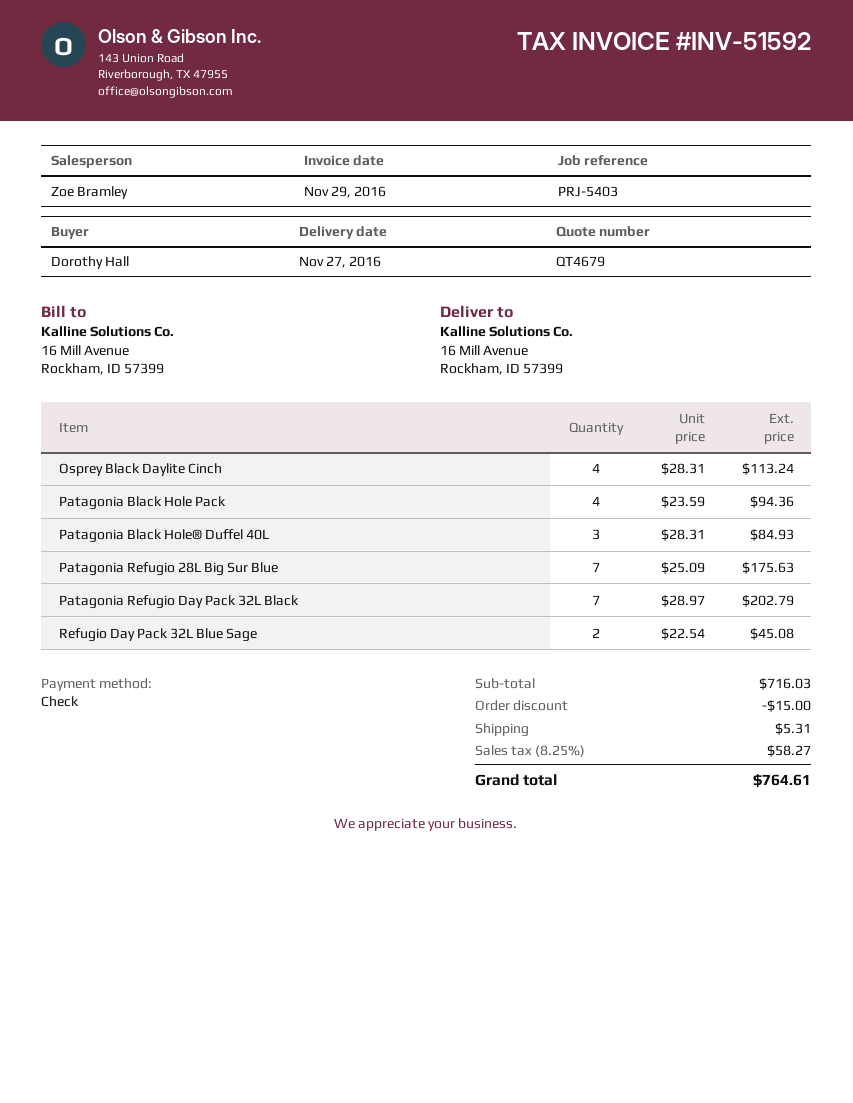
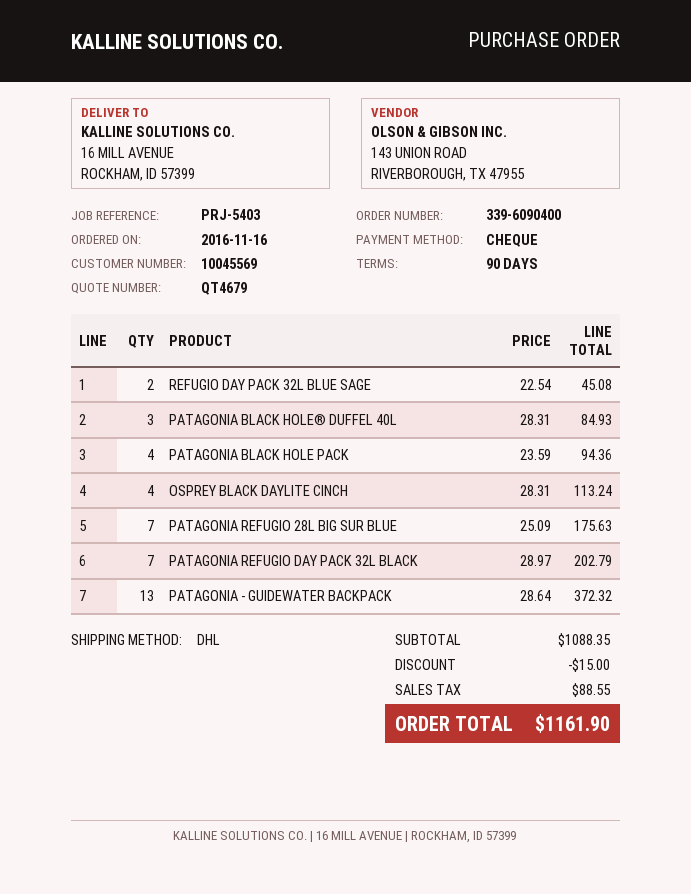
PATAGONIA - GUIDEWATER BACKPACK: none -> 13 x 28.64 = 372.32
subtotal: 716.03 -> 1088.35
shipping: 5.31 -> none
tax: 58.27 -> 88.55
total: 764.61 -> 1161.90

